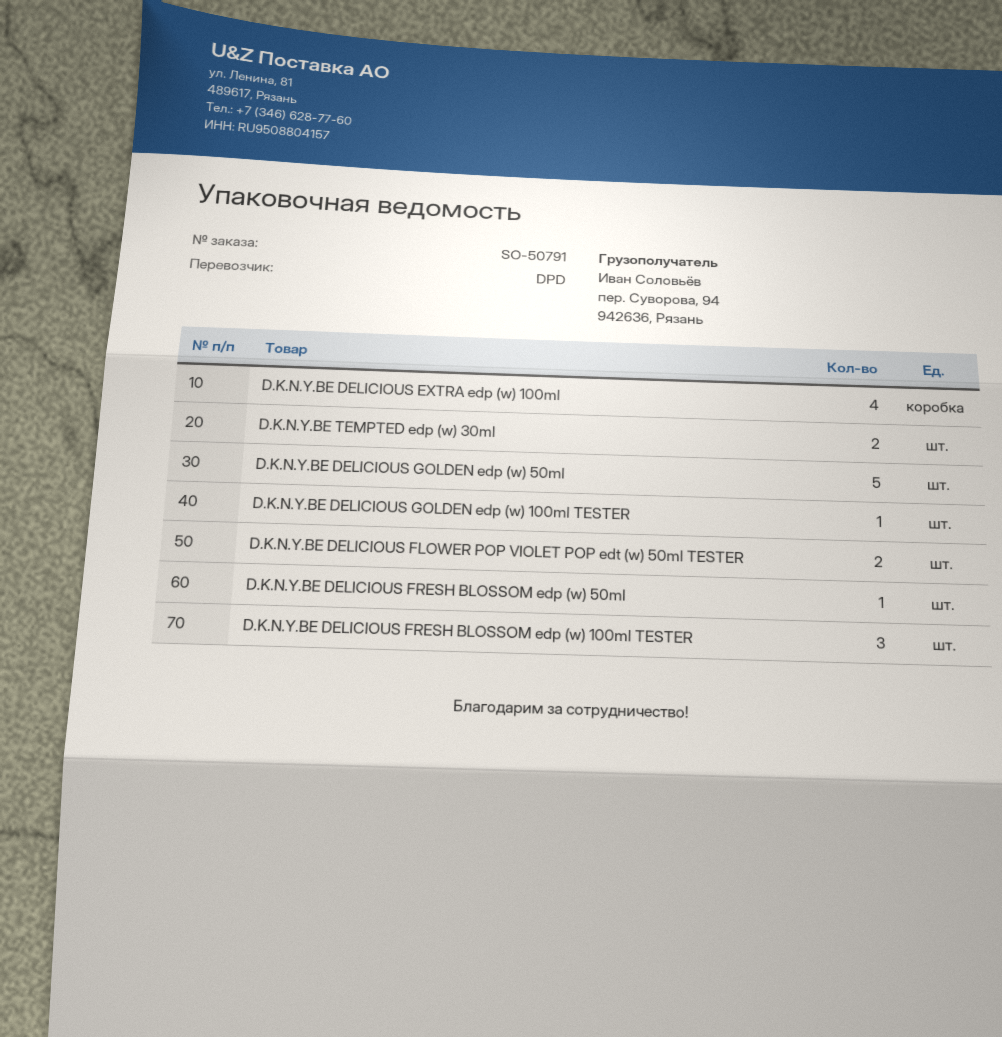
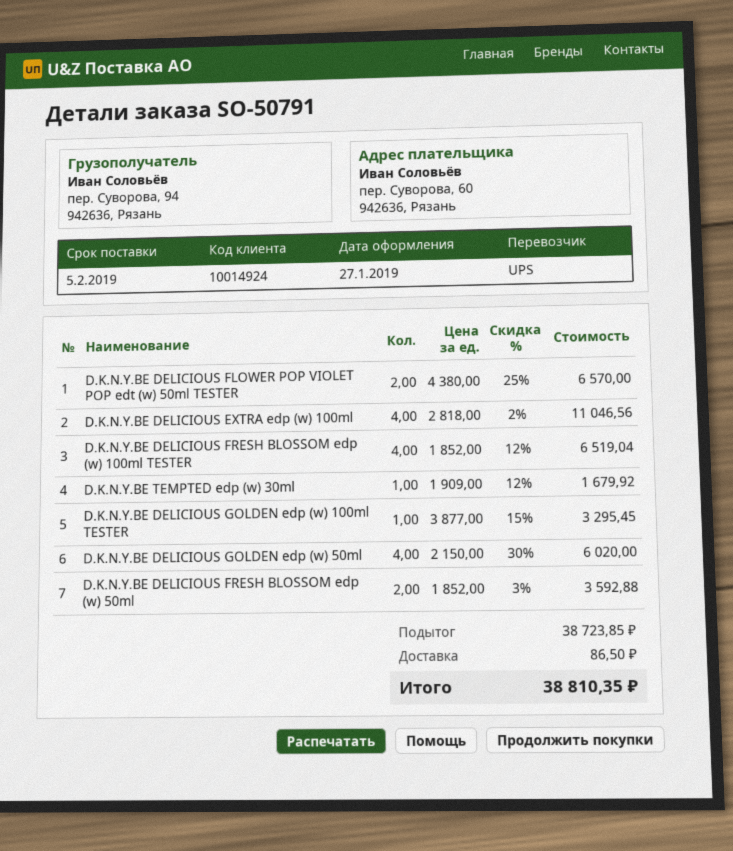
shipping method: DPD -> UPS
D.K.N.Y.BE TEMPTED edp (w) 30ml: 2 -> 1
D.K.N.Y.BE DELICIOUS GOLDEN edp (w) 50ml: 5 -> 4
D.K.N.Y.BE DELICIOUS FRESH BLOSSOM edp (w) 50ml: 1 -> 2
D.K.N.Y.BE DELICIOUS FRESH BLOSSOM edp (w) 100ml TESTER: 3 -> 4

